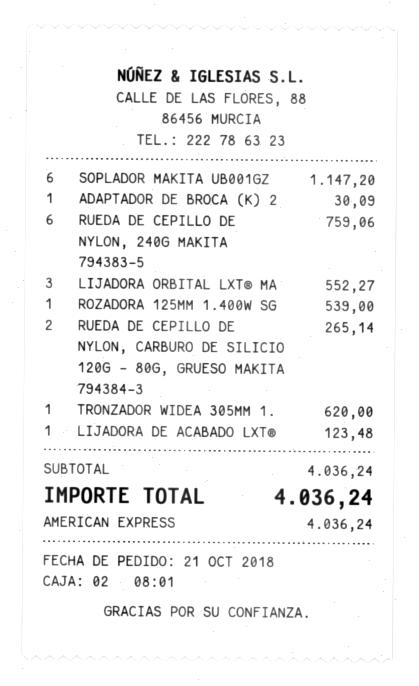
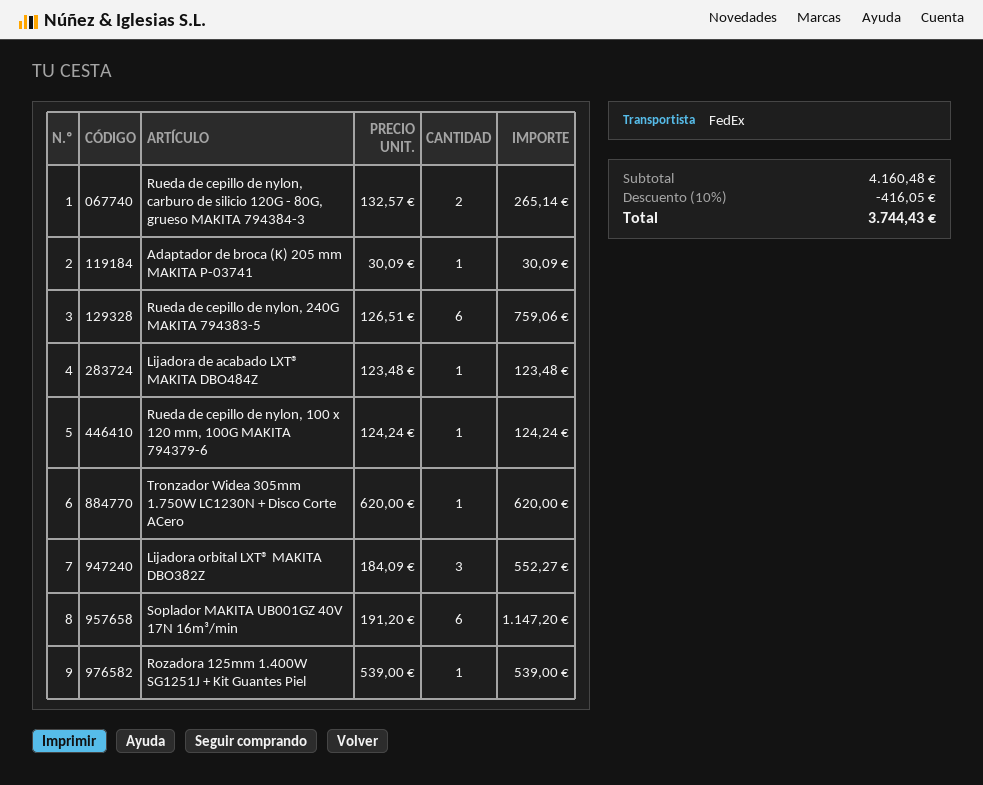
Rueda de cepillo de nylon, 100 x 120 mm, 100G MAKITA 794379-6: none -> 1 for 124.24
subtotal: 4036.24 -> 4160.48
discount: none -> 10% = 416.05
total: 4036.24 -> 3744.43

